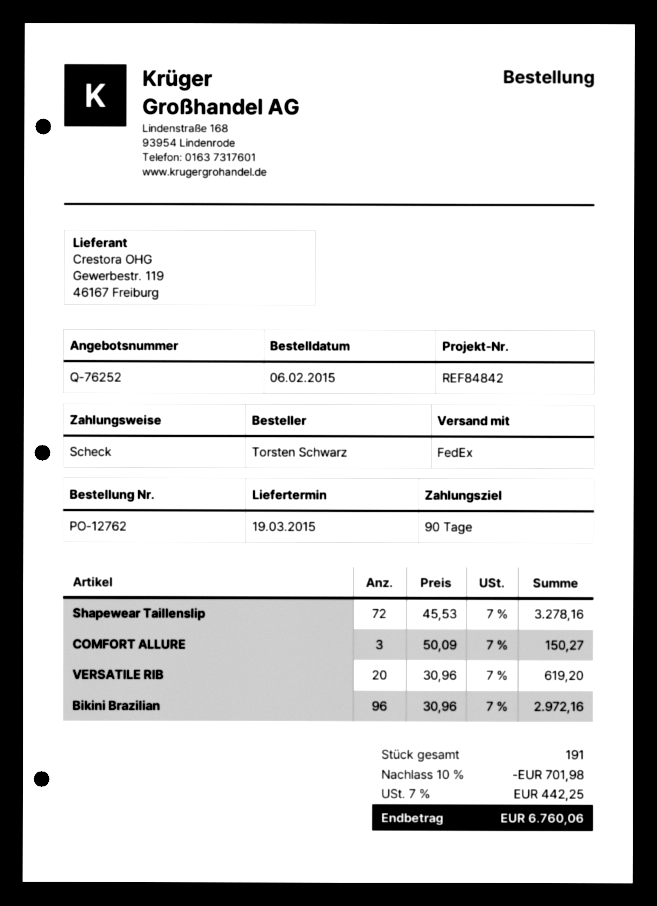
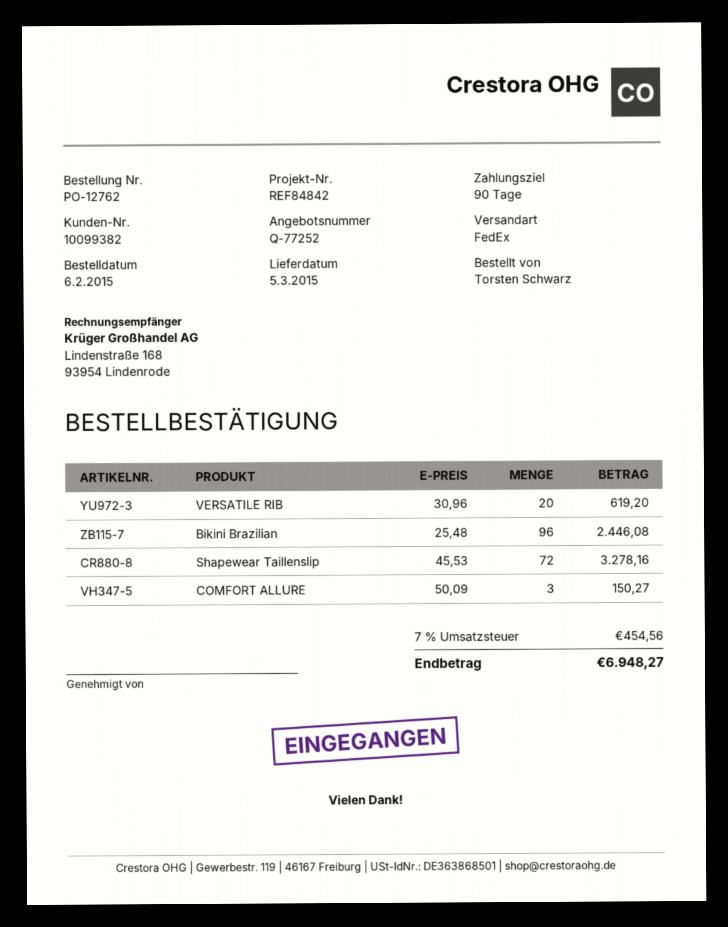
quote number: Q-76252 -> Q-77252
delivery date: 2015-03-19 -> 2015-03-05
Bikini Brazilian: 96 x 30.96 = 2972.16 -> 96 x 25.48 = 2446.08
discount: 10% = 701.98 -> none
tax: 7% = 442.25 -> 7% = 454.56
total: 6760.06 -> 6948.27

